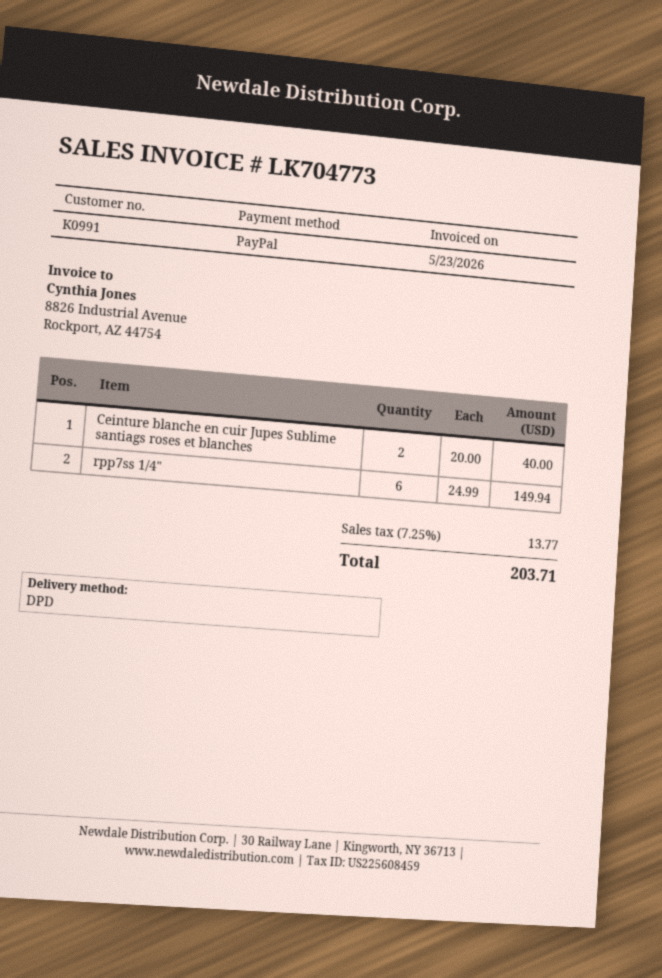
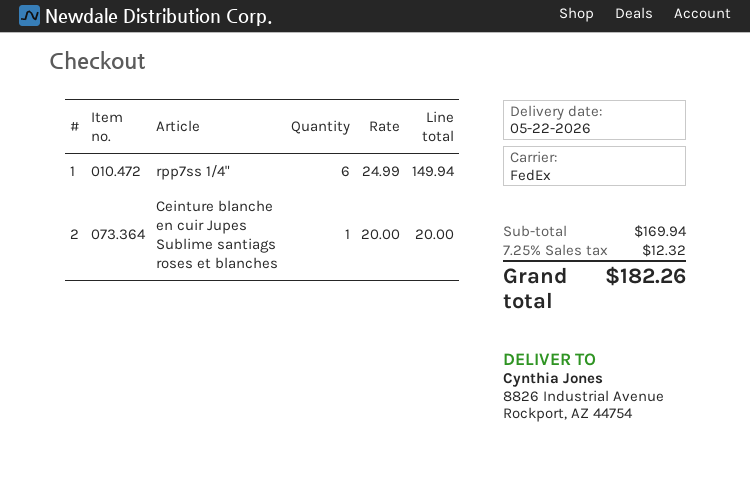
shipping method: DPD -> FedEx
Ceinture blanche en cuir Jupes Sublime santiags roses et blanches: 2 x 20.00 = 40.00 -> 1 x 20.00 = 20.00
tax: 7.25% = 13.77 -> 7.25% = 12.32
total: 203.71 -> 182.26

